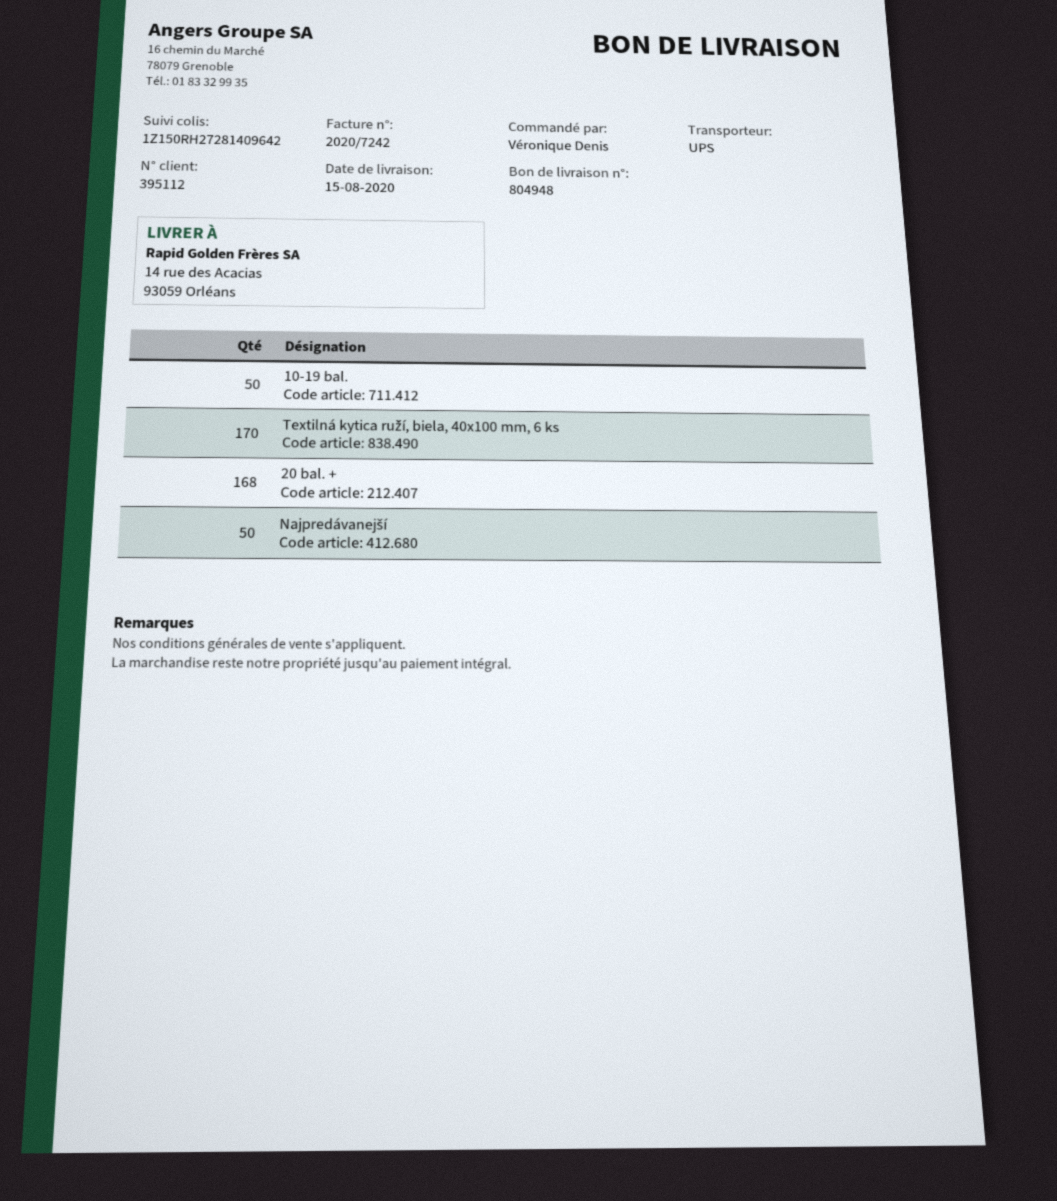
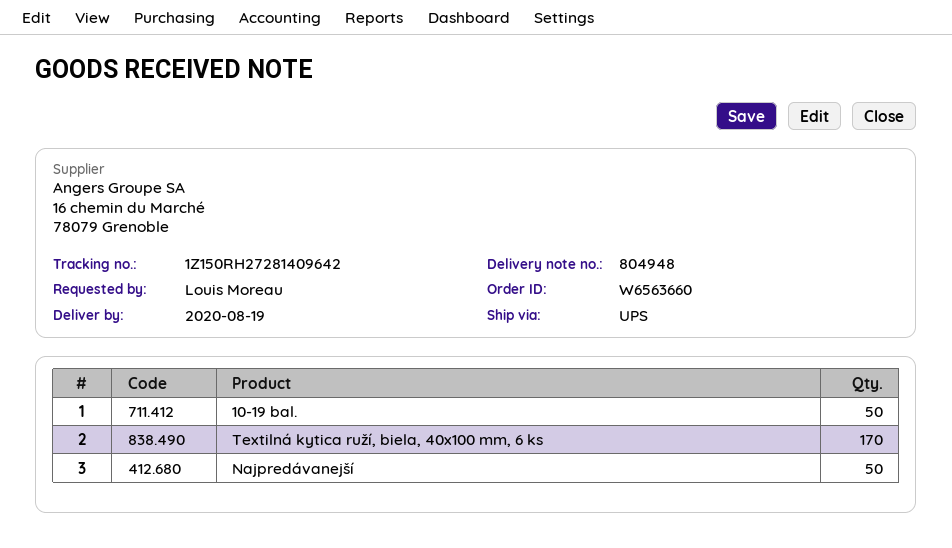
delivery date: 2020-08-15 -> 2020-08-19
ordered by: Véronique Denis -> Louis Moreau
20 bal. +: 168 -> none

